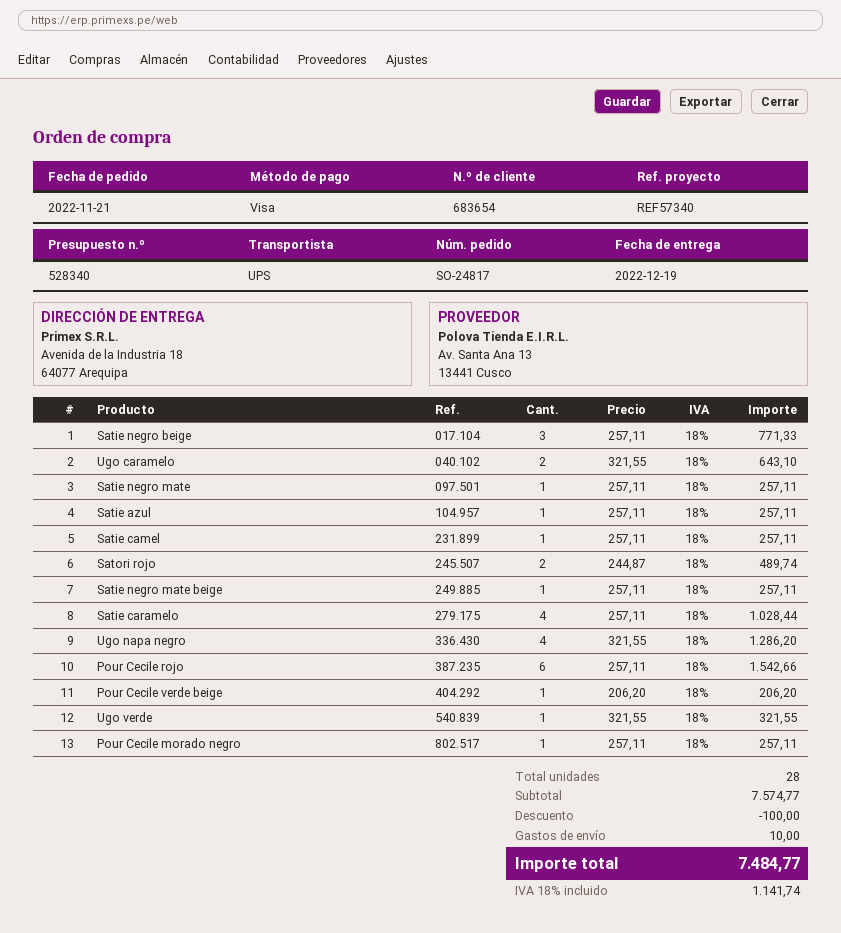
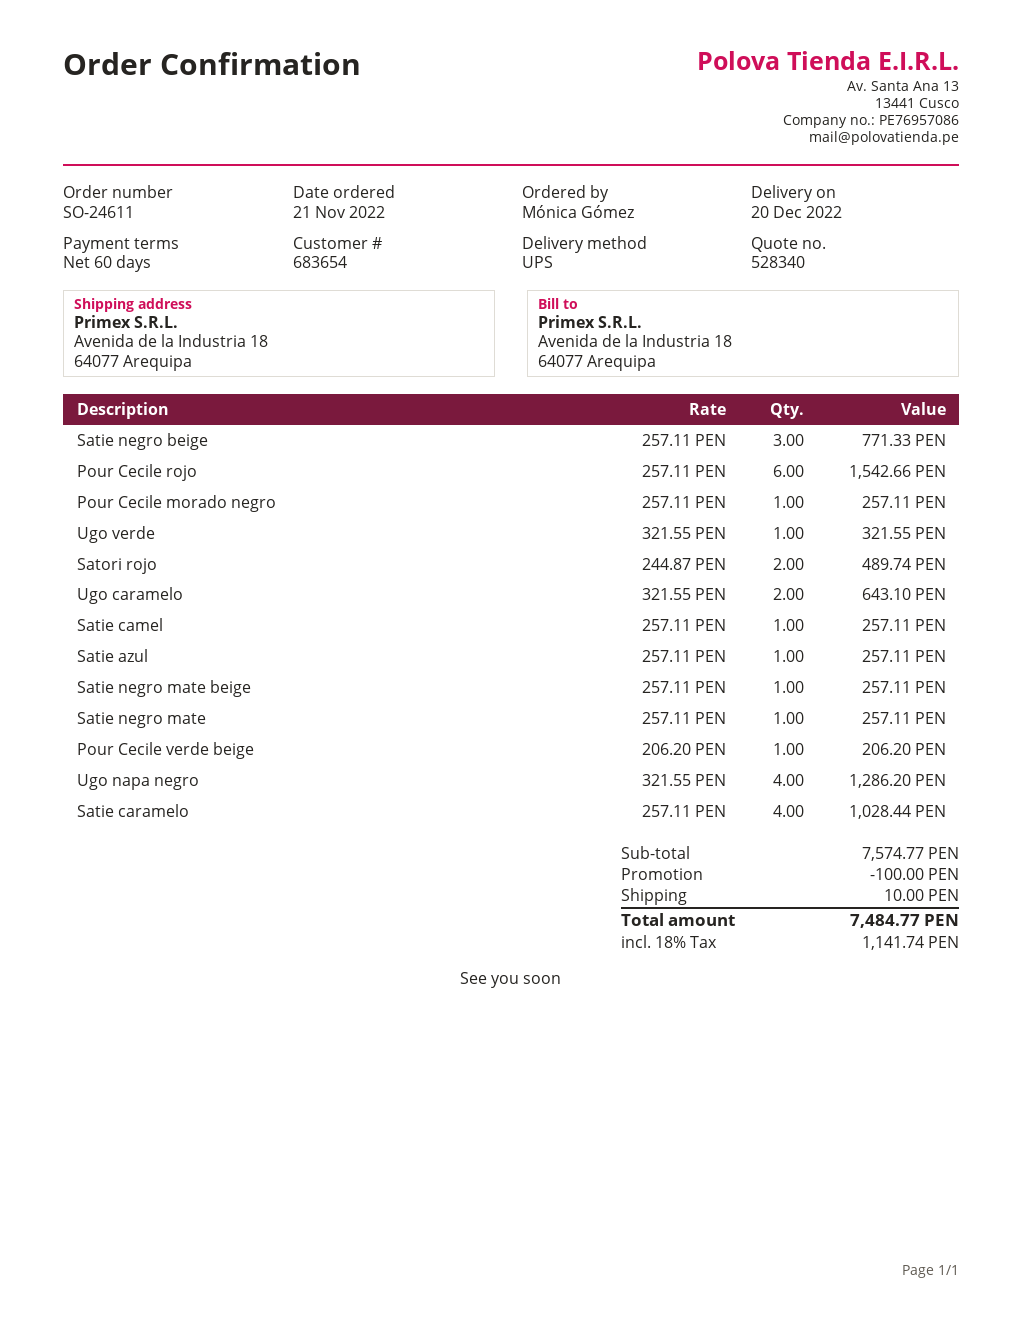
order number: SO-24817 -> SO-24611
delivery date: 2022-12-19 -> 2022-12-20

